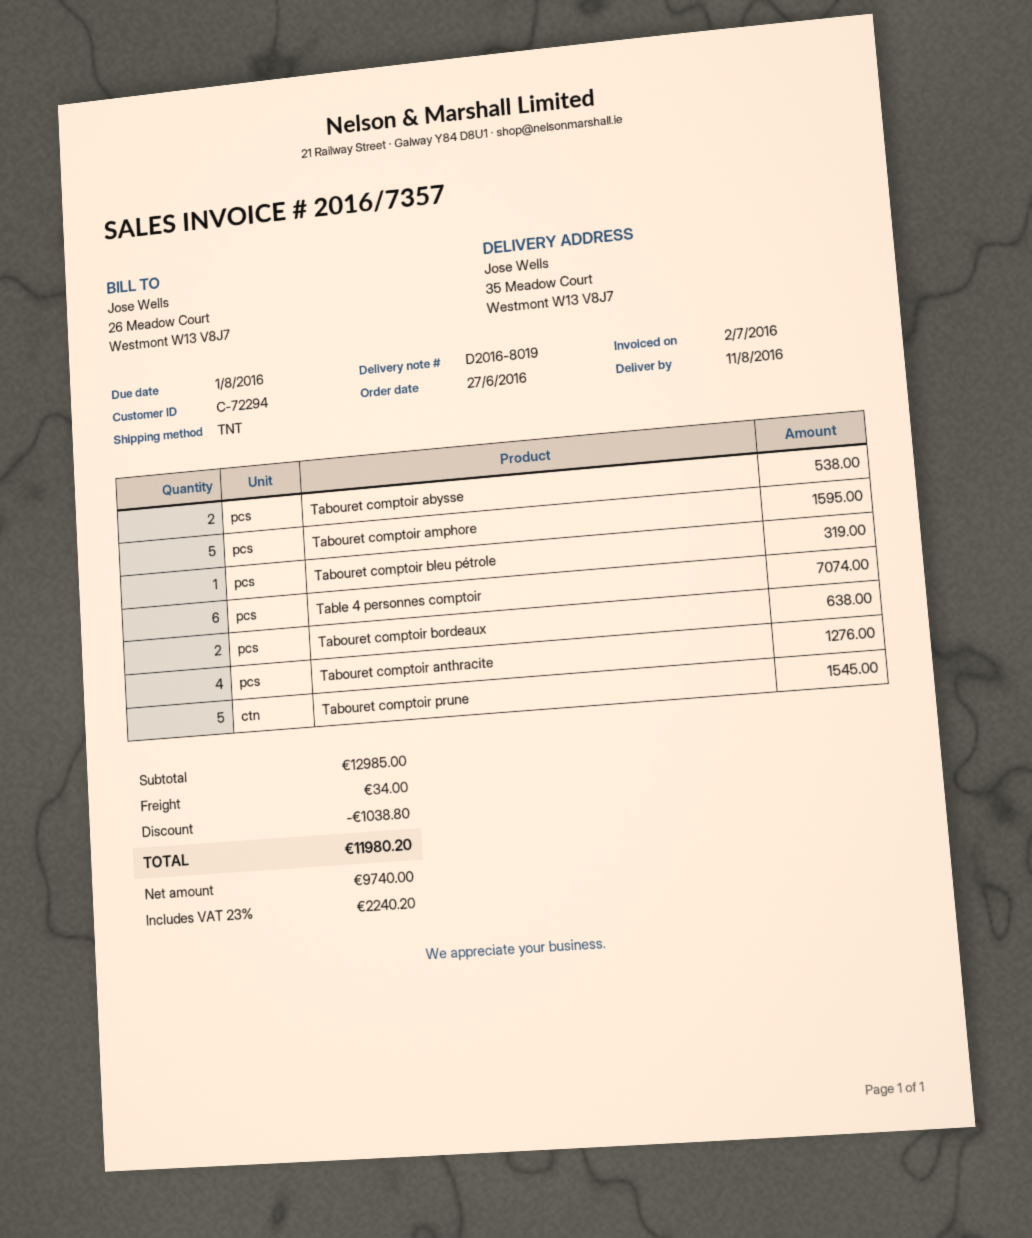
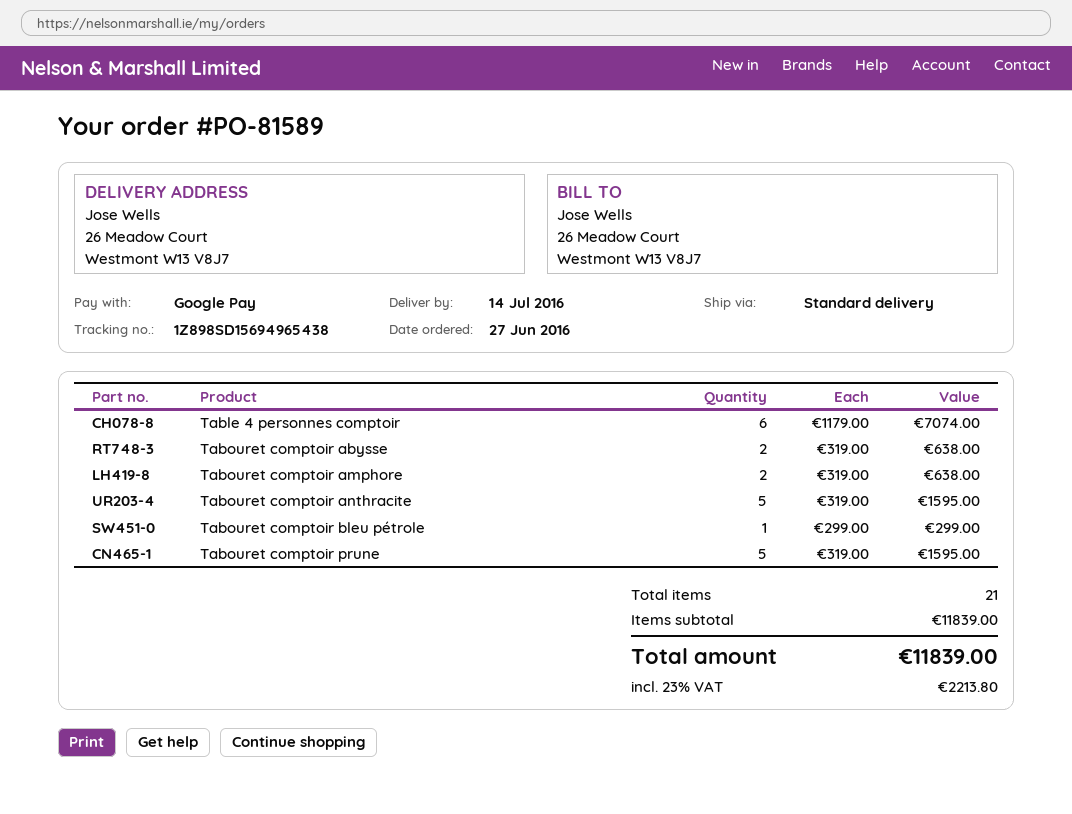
delivery date: 2016-08-11 -> 2016-07-14
shipping method: TNT -> standard
ship to: 35 Meadow Court, Westmont W13 V8J7 -> 26 Meadow Court, Westmont W13 V8J7
Tabouret comptoir abysse: 2 for 538.00 -> 2 for 638.00
Tabouret comptoir amphore: 5 for 1595.00 -> 2 for 638.00
Tabouret comptoir bleu pétrole: 1 for 319.00 -> 1 for 299.00
Tabouret comptoir bordeaux: 2 for 638.00 -> none
Tabouret comptoir anthracite: 4 for 1276.00 -> 5 for 1595.00
Tabouret comptoir prune: 5 for 1545.00 -> 5 for 1595.00
subtotal: 12985.00 -> 11839.00
discount: 1038.80 -> none
shipping: 34.00 -> none
tax: 23% = 2240.20 -> 23% = 2213.80
total: 11980.20 -> 11839.00

